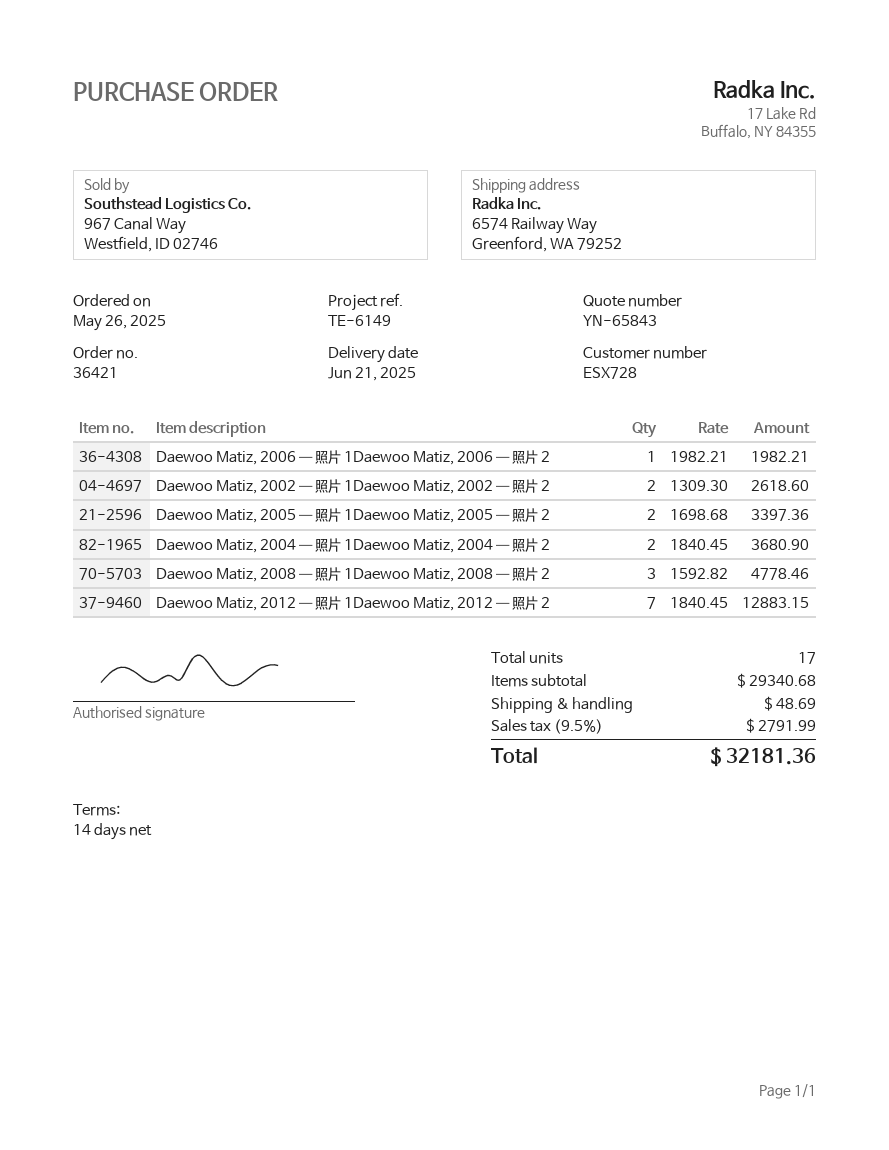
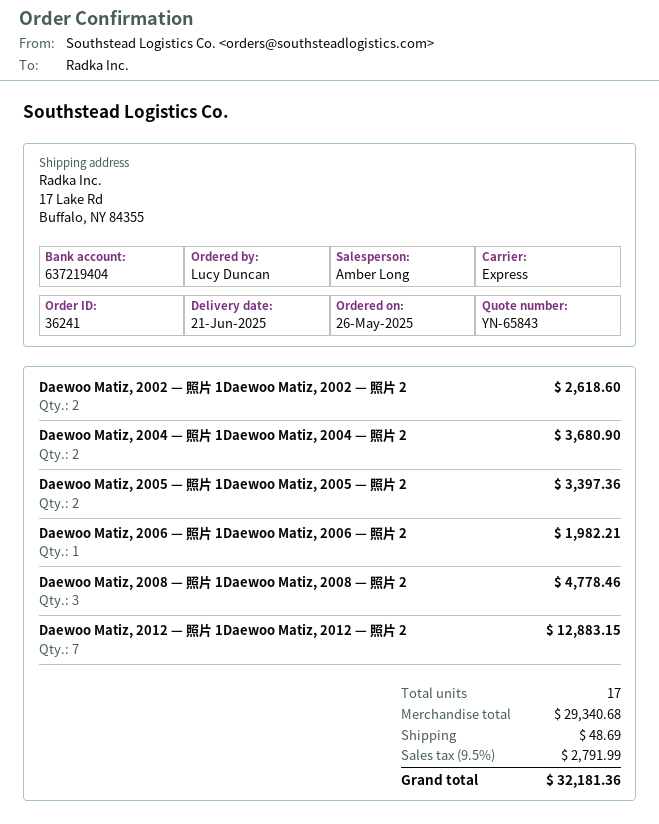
order number: 36421 -> 36241
ship to: 6574 Railway Way, Greenford, WA 79252 -> 17 Lake Rd, Buffalo, NY 84355

